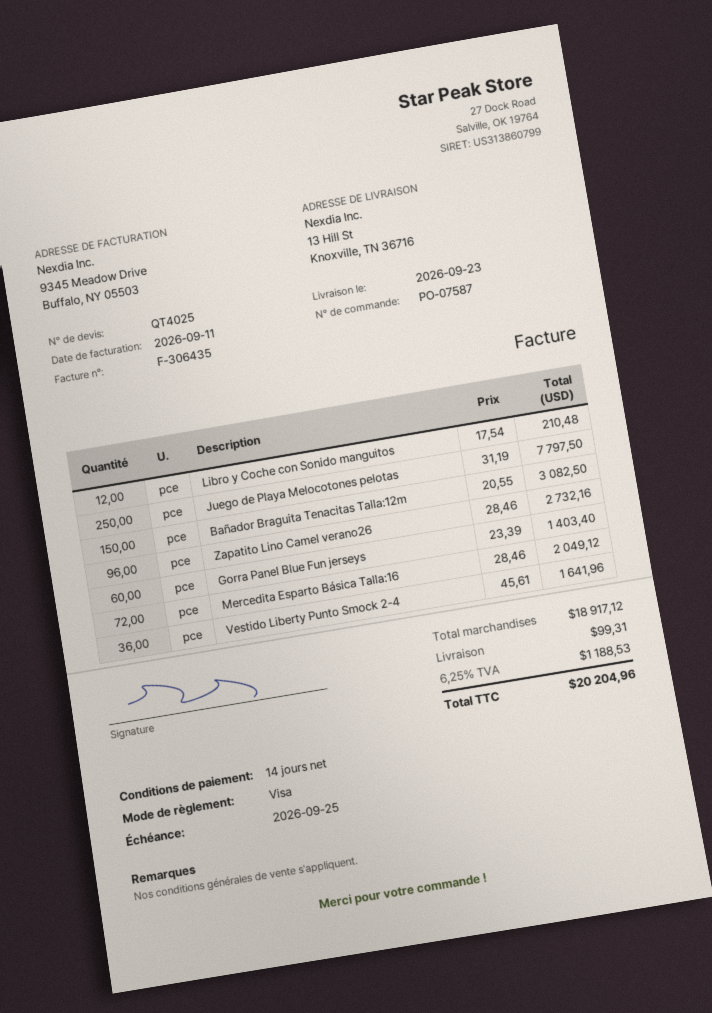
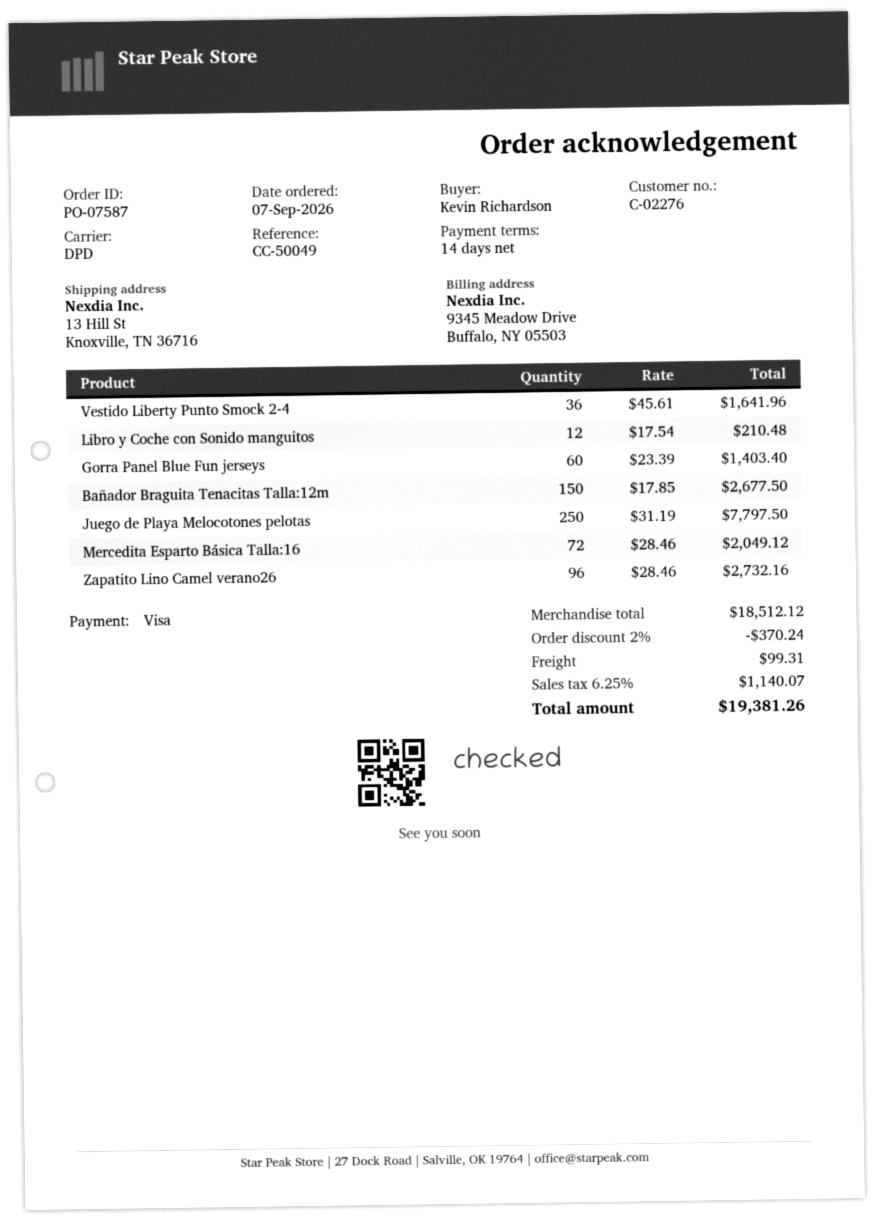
Bañador Braguita Tenacitas Talla:12m: 150 x 20.55 = 3082.50 -> 150 x 17.85 = 2677.50
subtotal: 18917.12 -> 18512.12
discount: none -> 2% = 370.24
tax: 6.25% = 1188.53 -> 6.25% = 1140.07
total: 20204.96 -> 19381.26

